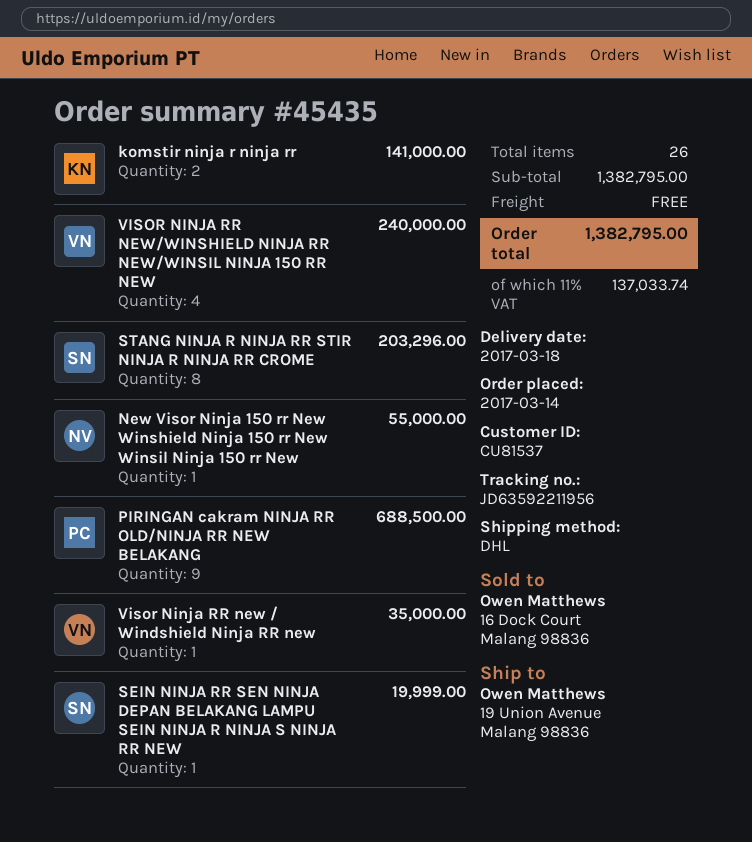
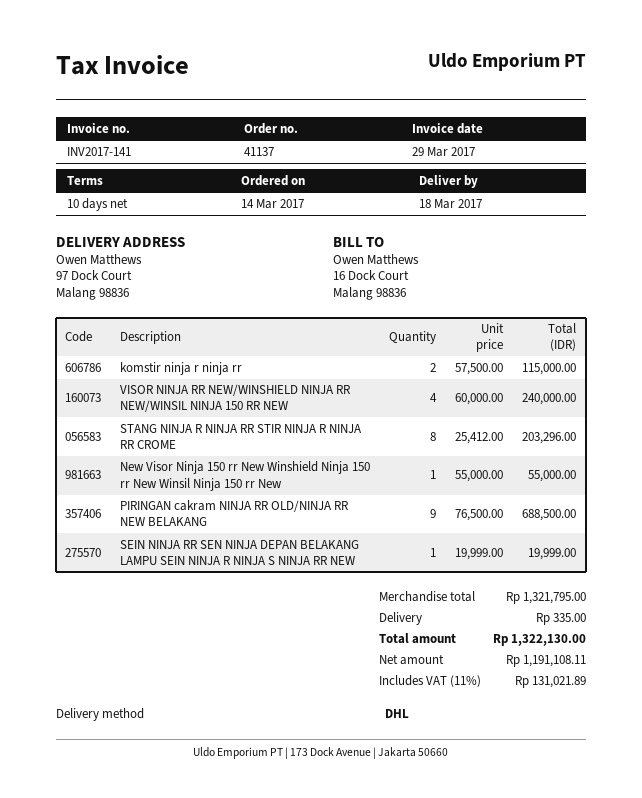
order number: 45435 -> 41137
ship to: 19 Union Avenue, Malang 98836 -> 97 Dock Court, Malang 98836
komstir ninja r ninja rr: 2 for 141000.00 -> 2 for 115000.00
Visor Ninja RR new / Windshield Ninja RR new: 1 for 35000.00 -> none
subtotal: 1382795.00 -> 1321795.00
shipping: 0.00 -> 335.00
tax: 11% = 137033.74 -> 11% = 131021.89
total: 1382795.00 -> 1322130.00

